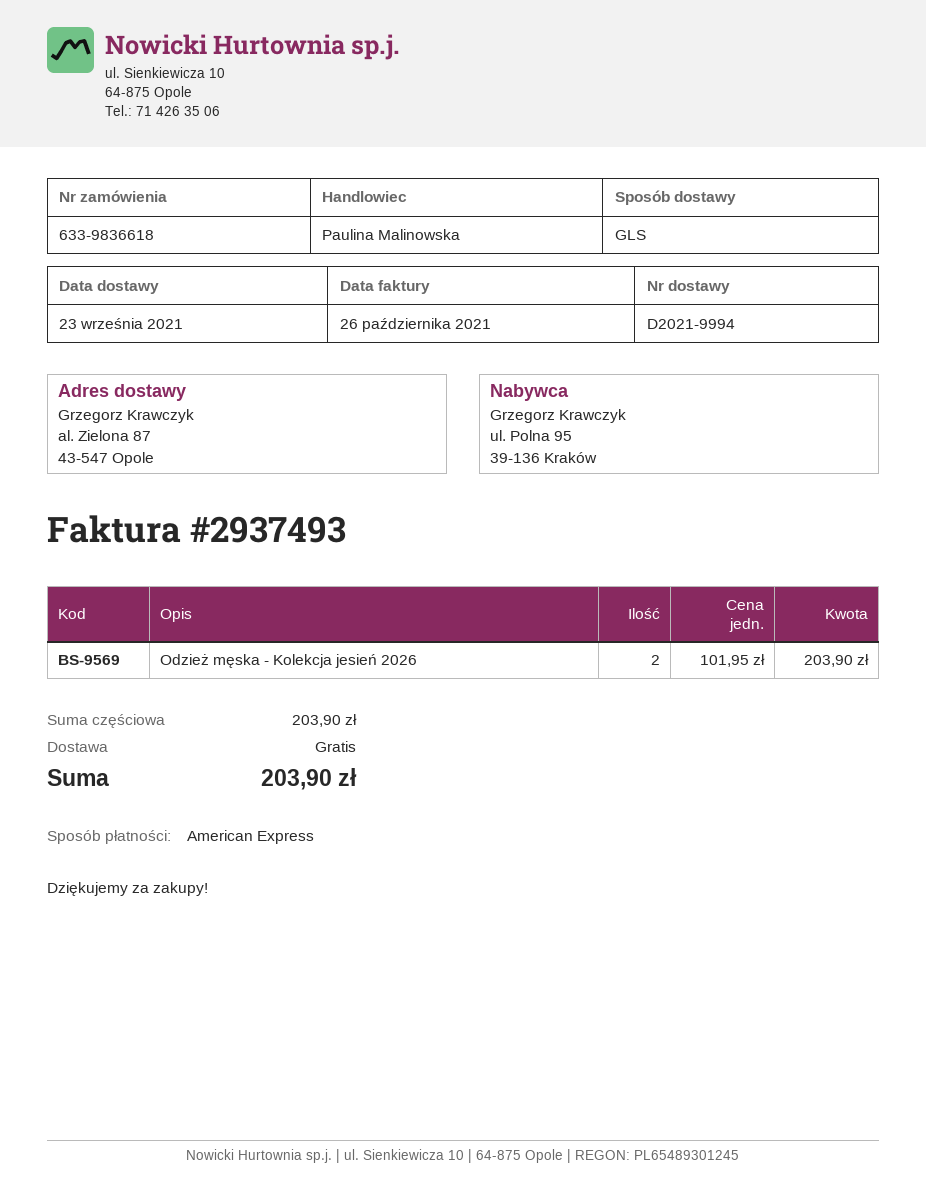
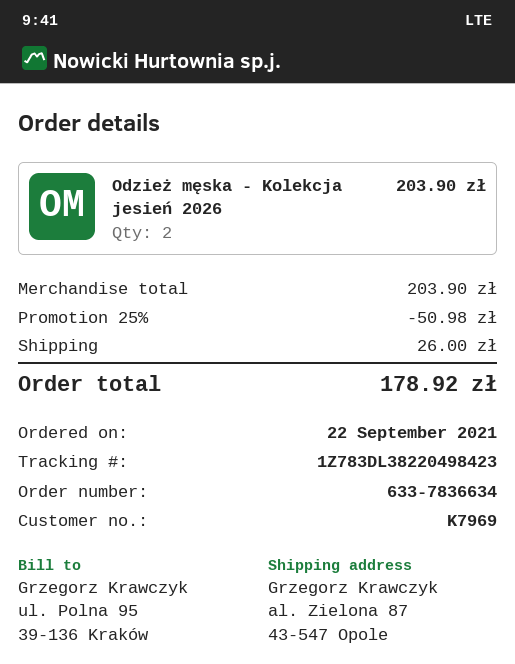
order number: 633-9836618 -> 633-7836634
discount: none -> 25% = 50.98
shipping: 0.00 -> 26.00
total: 203.90 -> 178.92

